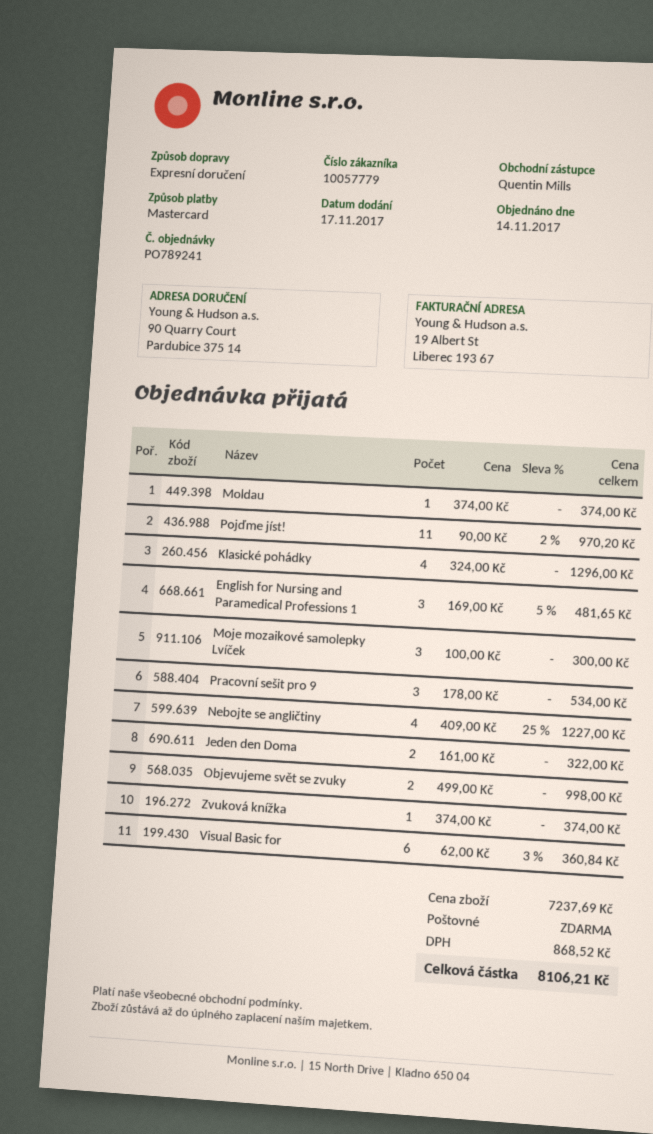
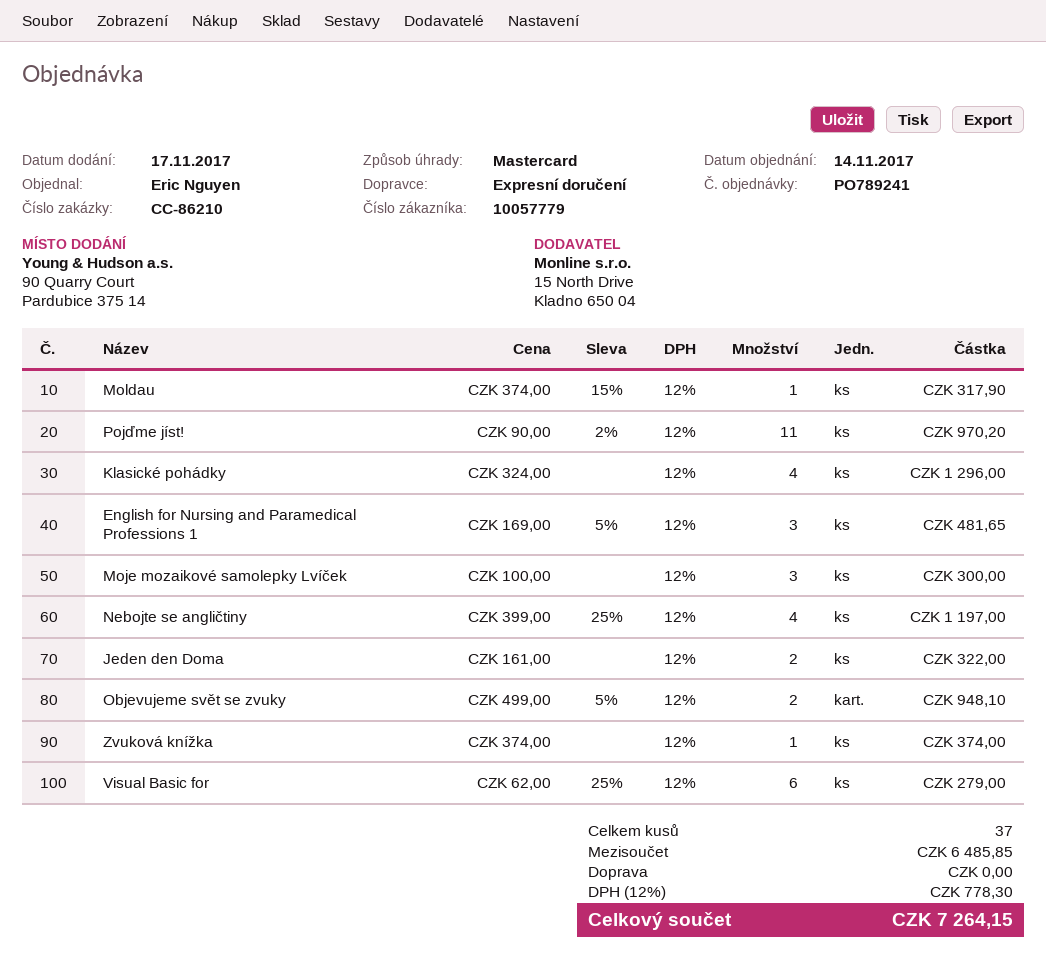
Moldau: 1 x 374.00 = 374.00 -> 1 x 374.00 - 15% = 317.90
Pracovní sešit pro 9: 3 x 178.00 = 534.00 -> none
Nebojte se angličtiny: 4 x 409.00 - 25% = 1227.00 -> 4 x 399.00 - 25% = 1197.00
Objevujeme svět se zvuky: 2 x 499.00 = 998.00 -> 2 x 499.00 - 5% = 948.10
Visual Basic for: 6 x 62.00 - 3% = 360.84 -> 6 x 62.00 - 25% = 279.00
subtotal: 7237.69 -> 6485.85
tax: 868.52 -> 778.30
total: 8106.21 -> 7264.15

